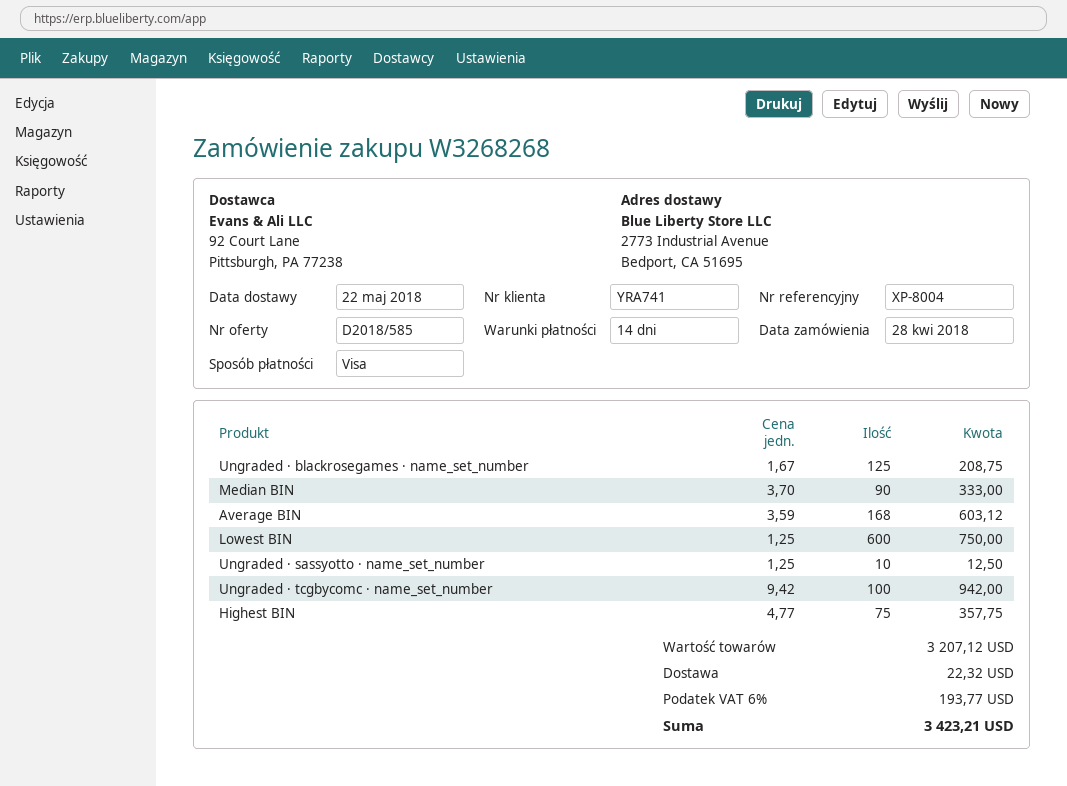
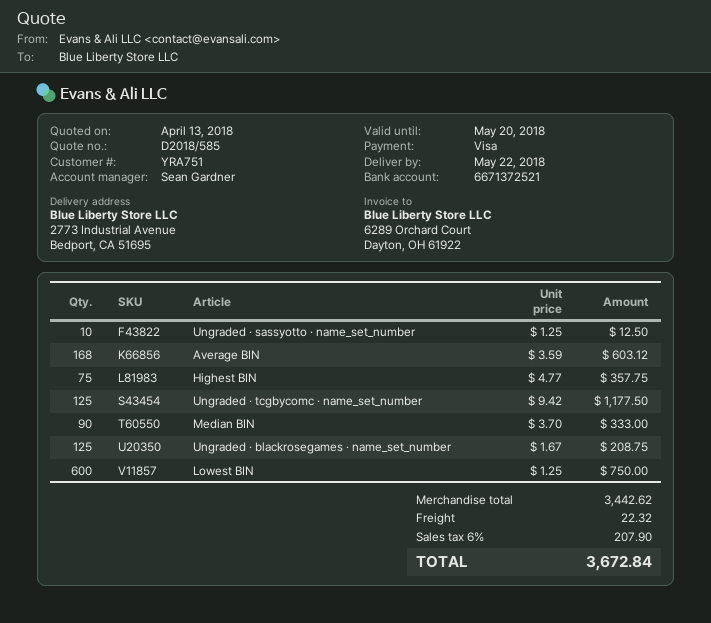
customer number: YRA741 -> YRA751
Ungraded · tcgbycomc · name_set_number: 100 x 9.42 = 942.00 -> 125 x 9.42 = 1177.50
subtotal: 3207.12 -> 3442.62
tax: 6% = 193.77 -> 6% = 207.90
total: 3423.21 -> 3672.84

